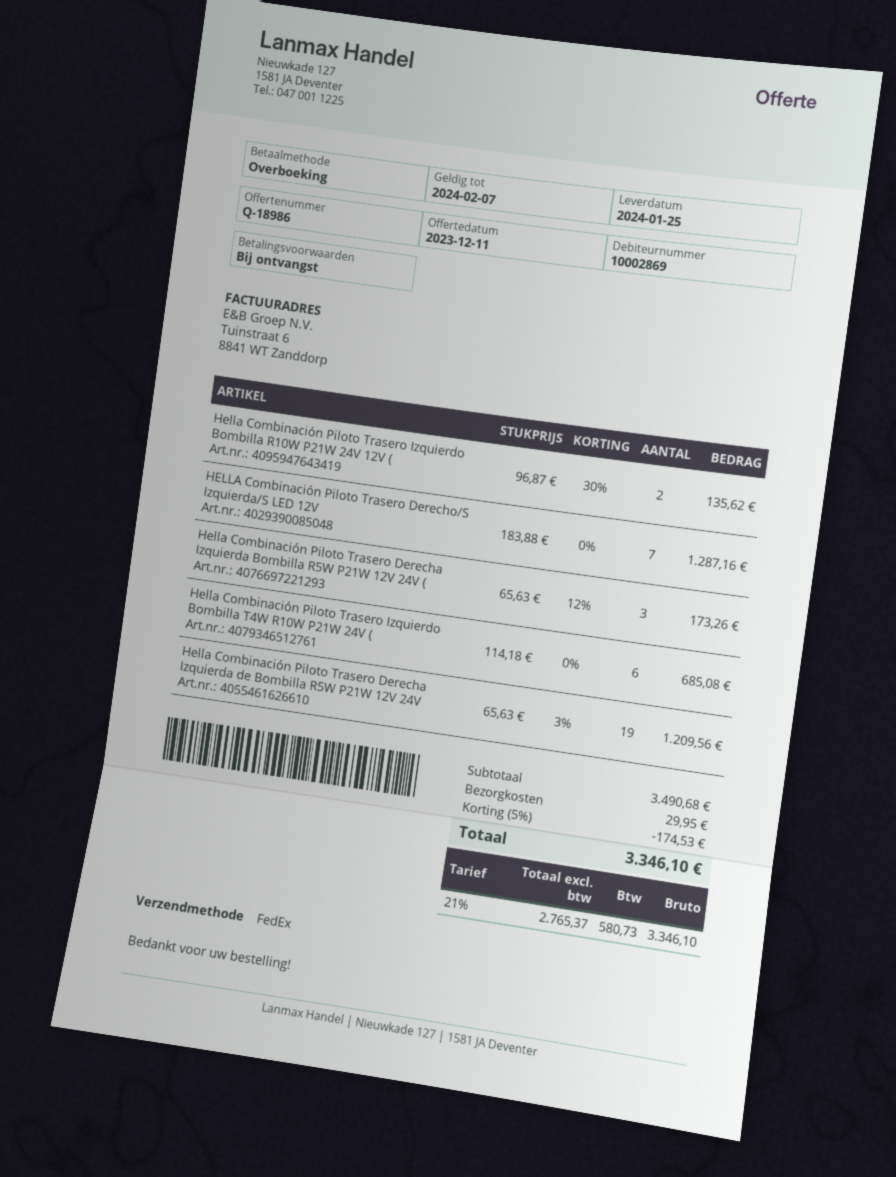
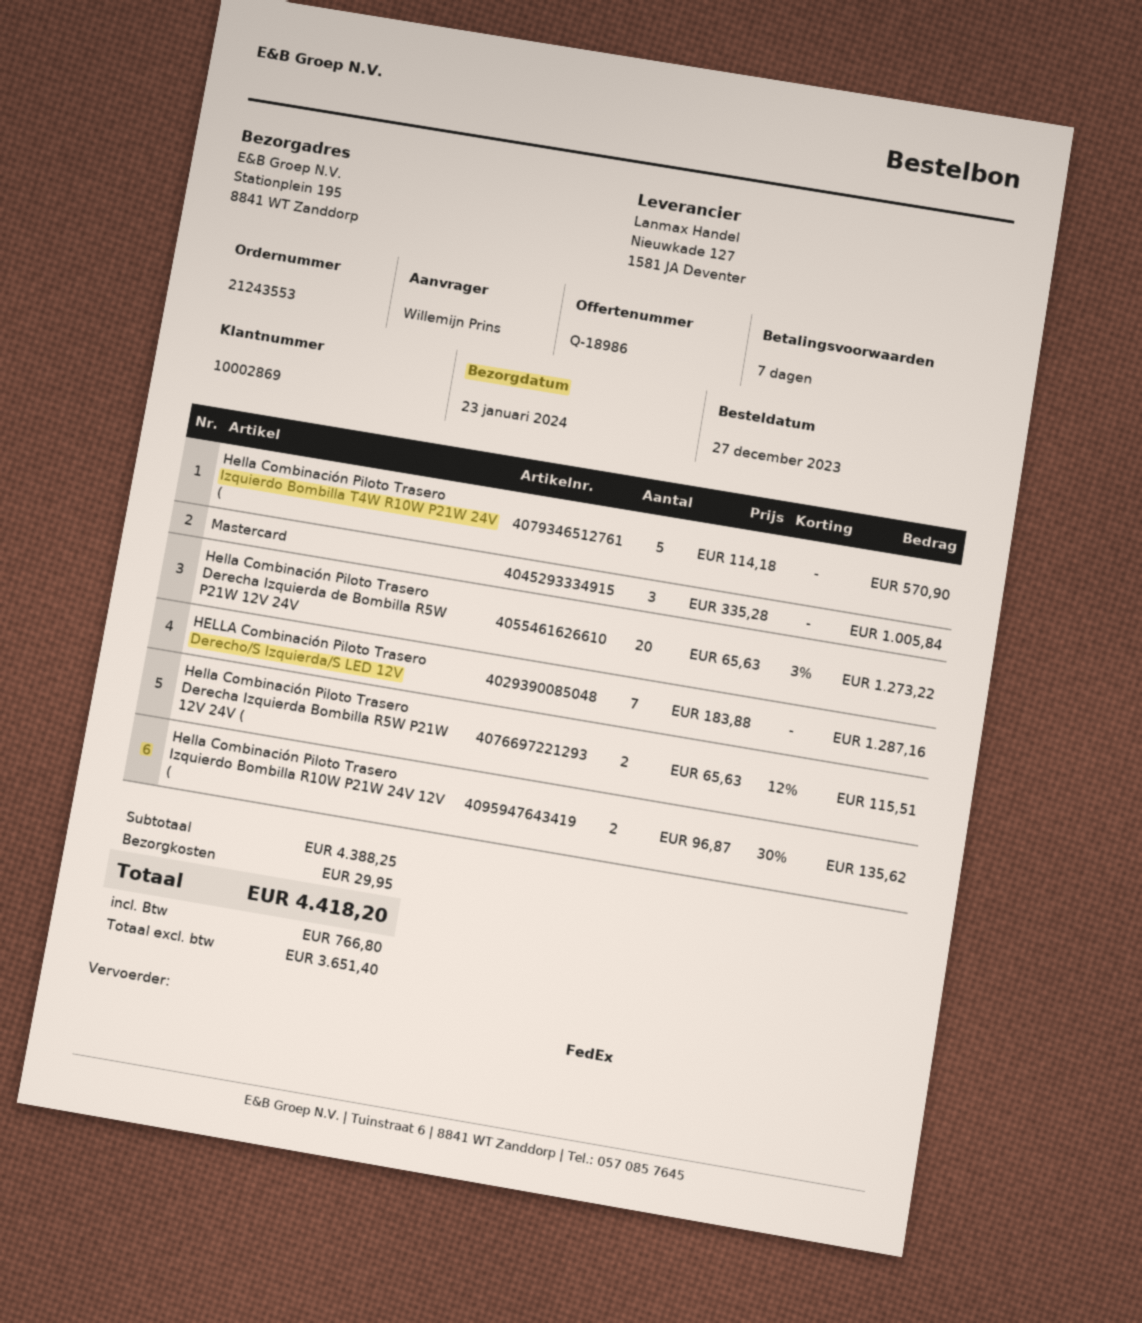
delivery date: 2024-01-25 -> 2024-01-23
payment terms: on receipt -> 7 days
Hella Combinación Piloto Trasero Derecha Izquierda Bombilla R5W P21W 12V 24V (: 3 x 65.63 - 12% = 173.26 -> 2 x 65.63 - 12% = 115.51
Hella Combinación Piloto Trasero Izquierdo Bombilla T4W R10W P21W 24V (: 6 x 114.18 = 685.08 -> 5 x 114.18 = 570.90
Hella Combinación Piloto Trasero Derecha Izquierda de Bombilla R5W P21W 12V 24V: 19 x 65.63 - 3% = 1209.56 -> 20 x 65.63 - 3% = 1273.22
Mastercard: none -> 3 x 335.28 = 1005.84
subtotal: 3490.68 -> 4388.25
discount: 5% = 174.53 -> none
net: 2765.37 -> 3651.40
tax: 580.73 -> 766.80
total: 3346.10 -> 4418.20

